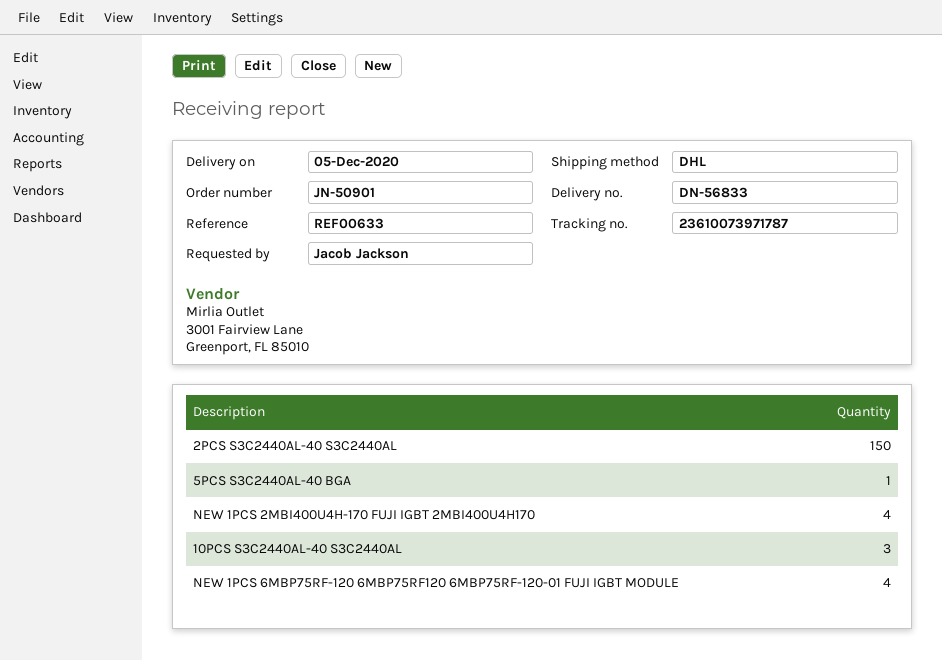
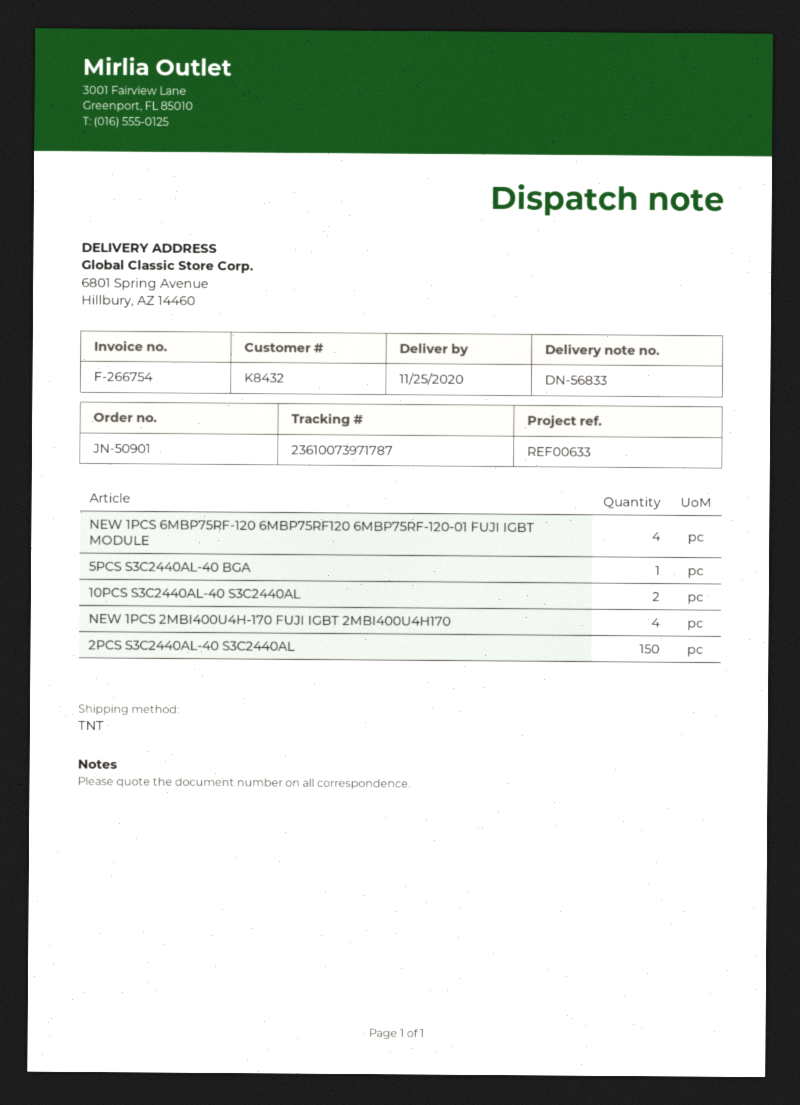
delivery date: 2020-12-05 -> 2020-11-25
shipping method: DHL -> TNT
10PCS S3C2440AL-40 S3C2440AL: 3 -> 2

